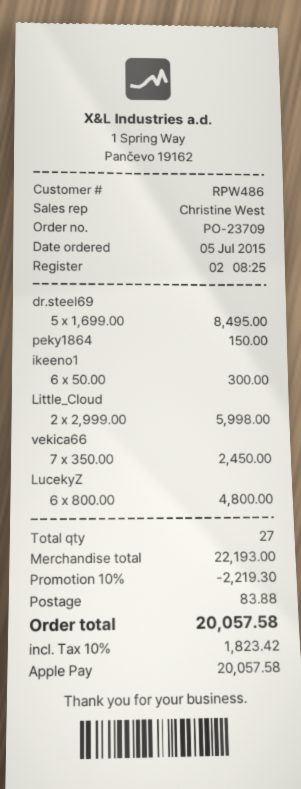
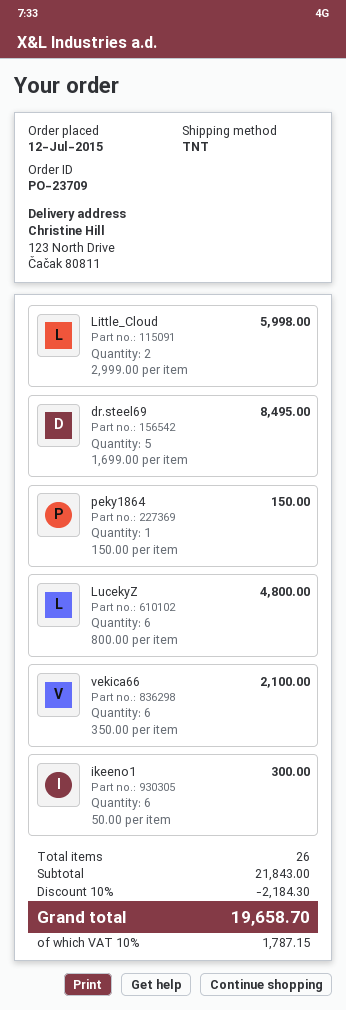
order date: 2015-07-05 -> 2015-07-12
vekica66: 7 x 350.00 = 2450.00 -> 6 x 350.00 = 2100.00
total quantity: 27 -> 26
subtotal: 22193.00 -> 21843.00
discount: 10% = 2219.30 -> 10% = 2184.30
shipping: 83.88 -> none
tax: 10% = 1823.42 -> 10% = 1787.15
total: 20057.58 -> 19658.70

